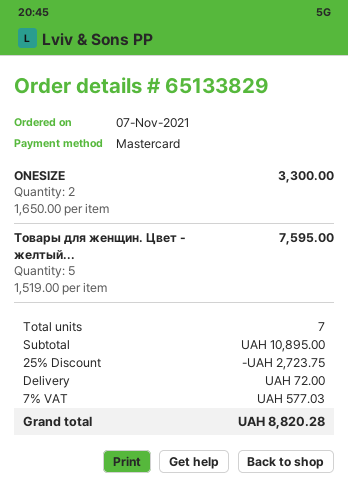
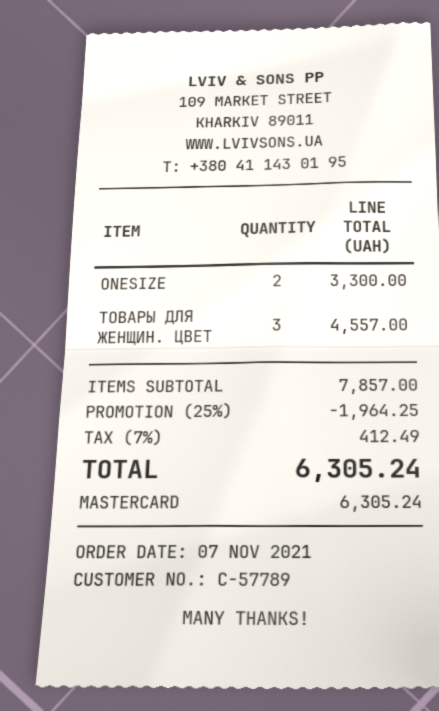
Товары для женщин. Цвет - желтый...: 5 for 7595.00 -> 3 for 4557.00
subtotal: 10895.00 -> 7857.00
discount: 25% = 2723.75 -> 25% = 1964.25
shipping: 72.00 -> none
tax: 7% = 577.03 -> 7% = 412.49
total: 8820.28 -> 6305.24

